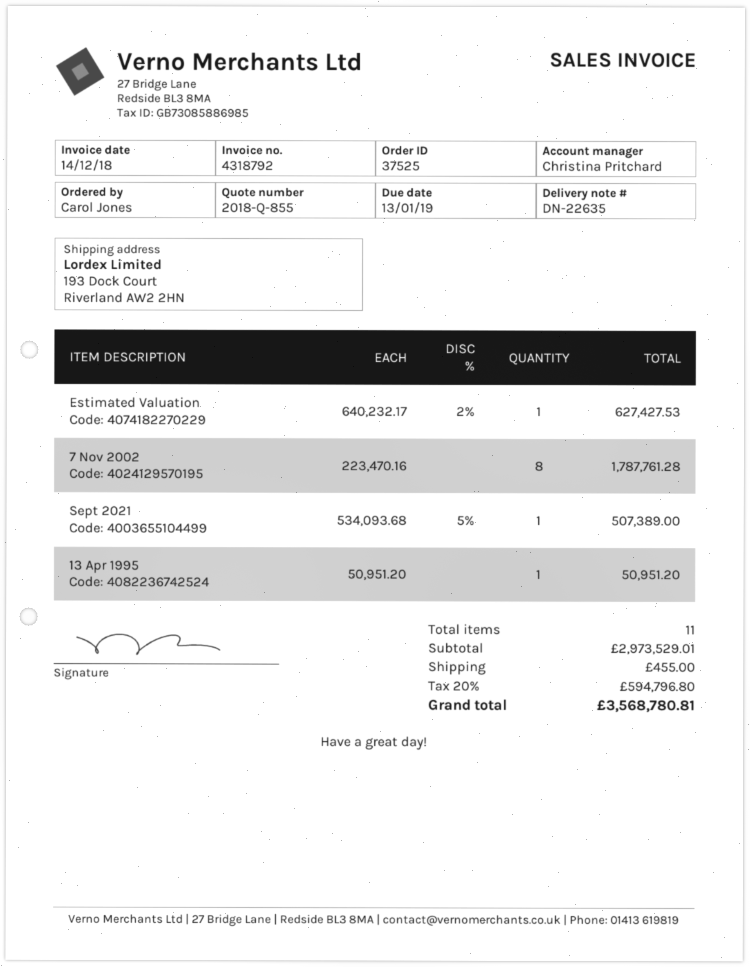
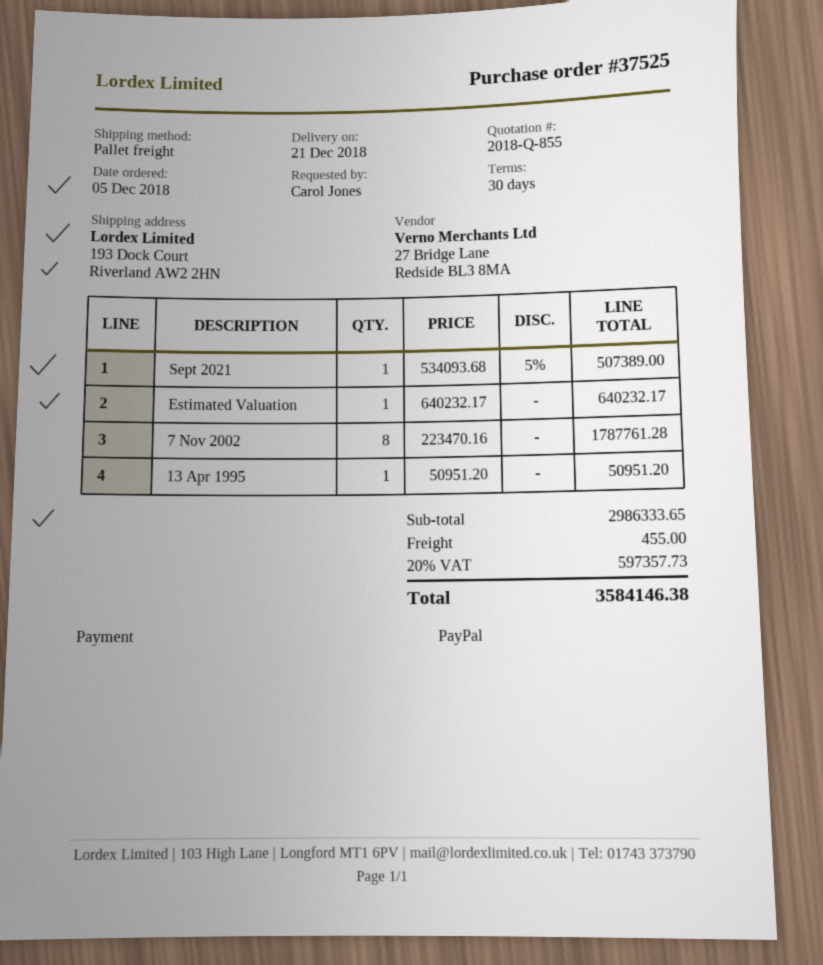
Estimated Valuation: 1 x 640232.17 - 2% = 627427.53 -> 1 x 640232.17 = 640232.17
subtotal: 2973529.01 -> 2986333.65
tax: 20% = 594796.80 -> 20% = 597357.73
total: 3568780.81 -> 3584146.38

